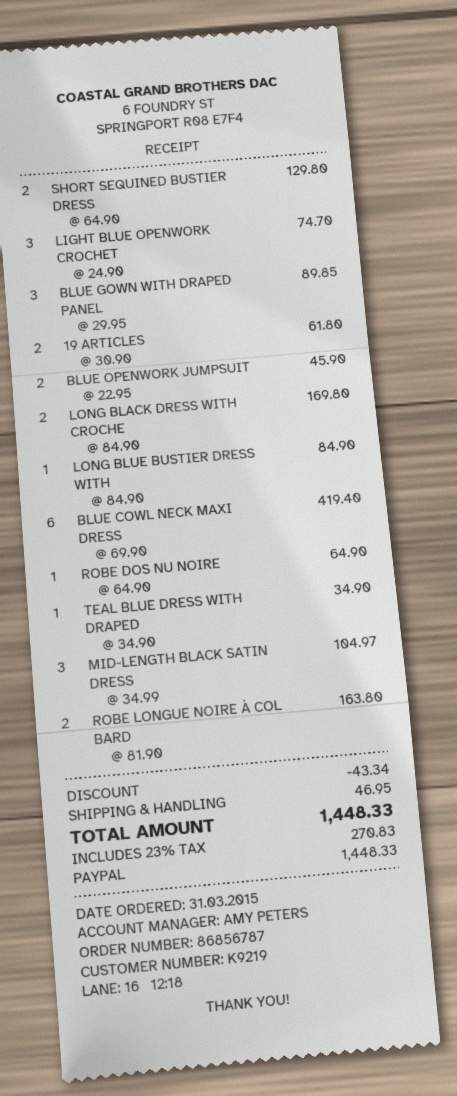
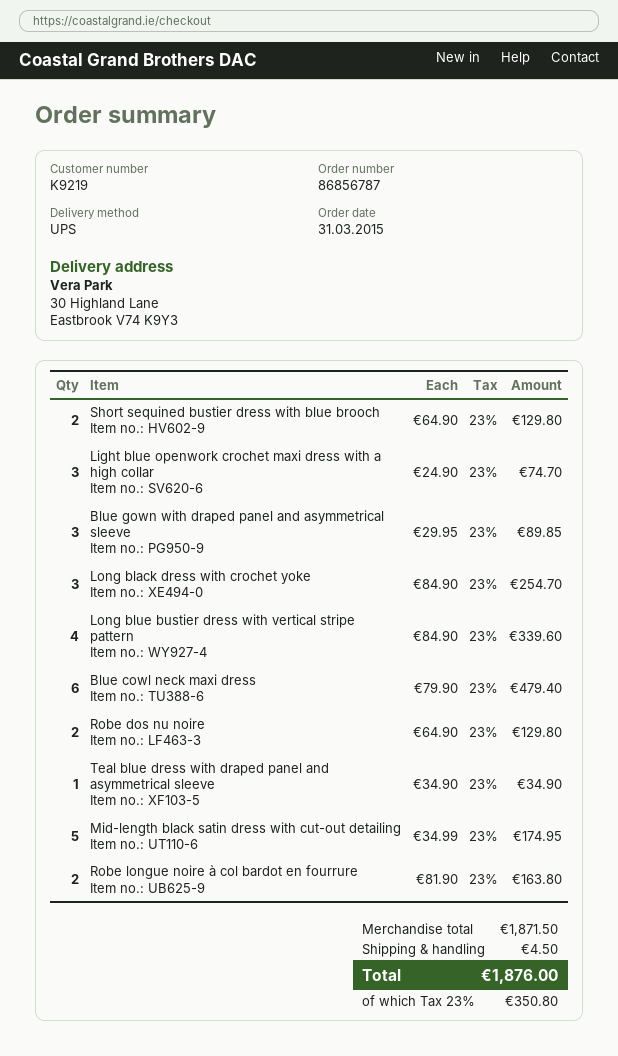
19 ARTICLES: 2 x 30.90 = 61.80 -> none
BLUE OPENWORK JUMPSUIT: 2 x 22.95 = 45.90 -> none
LONG BLACK DRESS WITH CROCHE: 2 x 84.90 = 169.80 -> 3 x 84.90 = 254.70
LONG BLUE BUSTIER DRESS WITH: 1 x 84.90 = 84.90 -> 4 x 84.90 = 339.60
BLUE COWL NECK MAXI DRESS: 6 x 69.90 = 419.40 -> 6 x 79.90 = 479.40
ROBE DOS NU NOIRE: 1 x 64.90 = 64.90 -> 2 x 64.90 = 129.80
MID-LENGTH BLACK SATIN DRESS: 3 x 34.99 = 104.97 -> 5 x 34.99 = 174.95
discount: 43.34 -> none
shipping: 46.95 -> 4.50
tax: 23% = 270.83 -> 23% = 350.80
total: 1448.33 -> 1876.00

